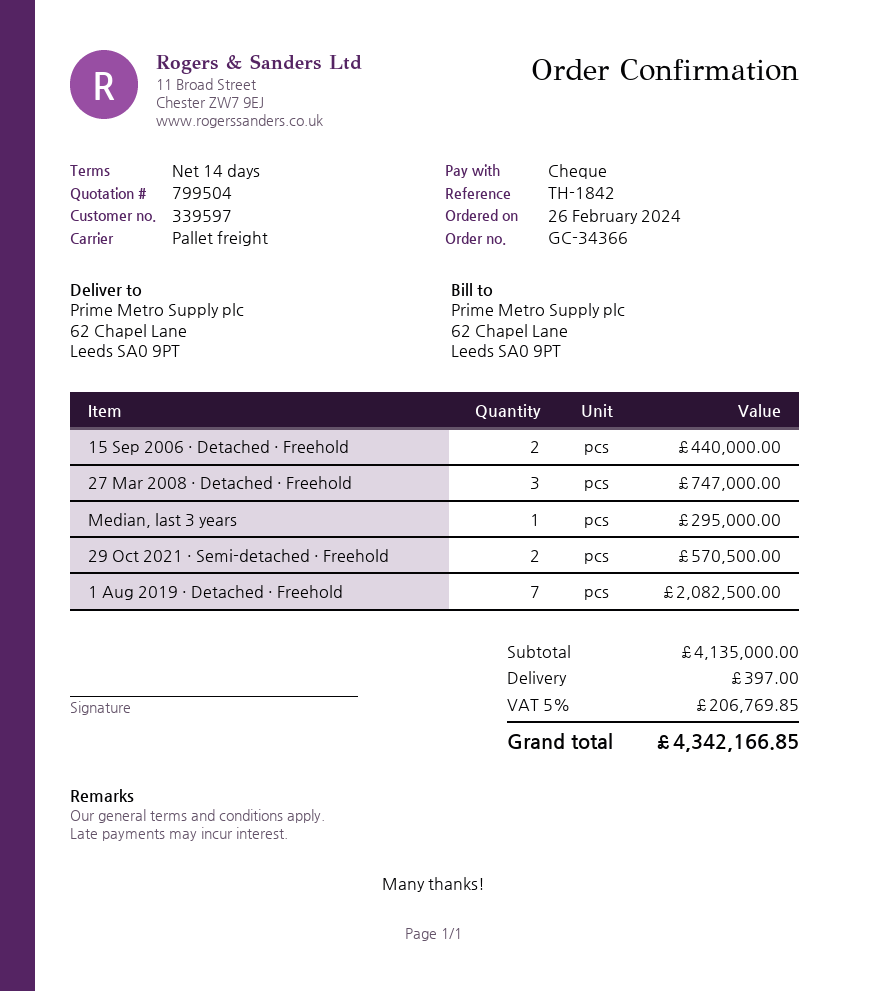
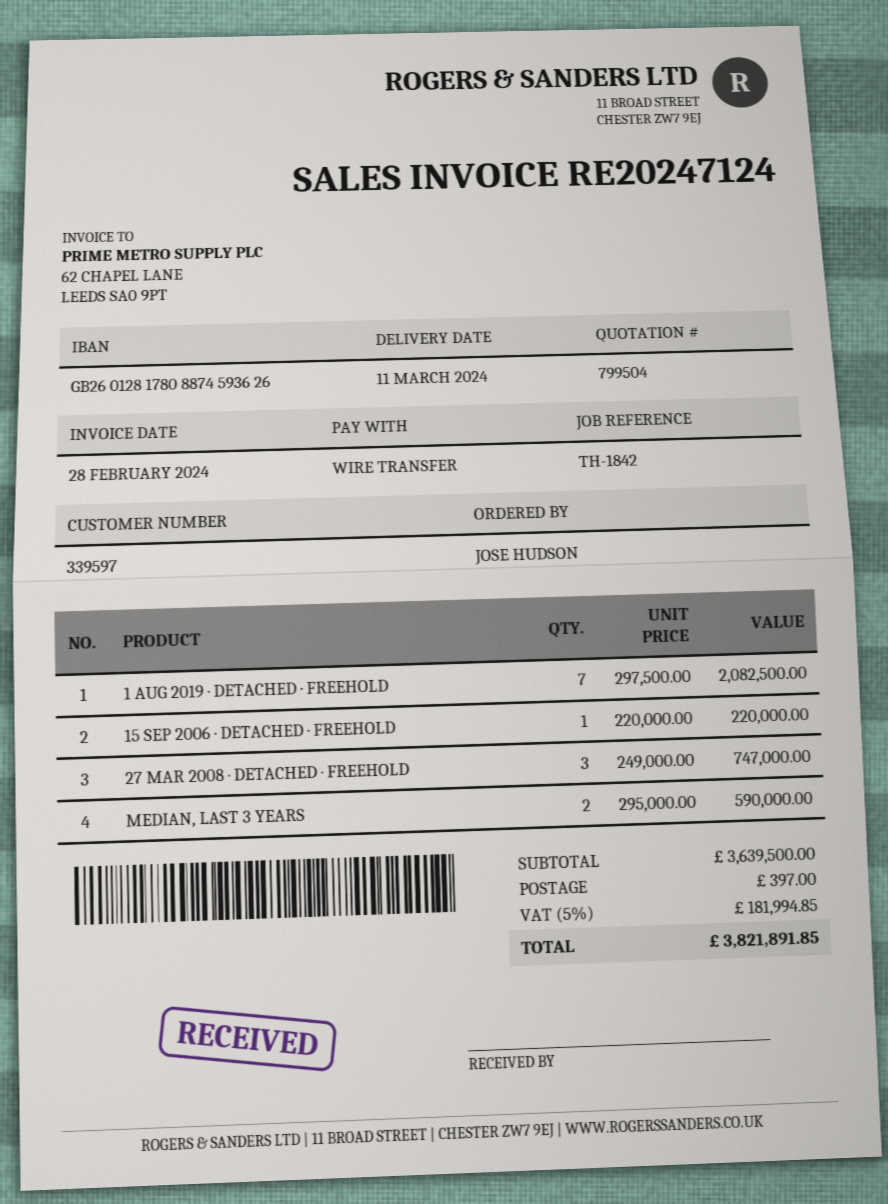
payment method: cheque -> bank transfer
15 Sep 2006 · Detached · Freehold: 2 for 440000.00 -> 1 for 220000.00
Median, last 3 years: 1 for 295000.00 -> 2 for 590000.00
29 Oct 2021 · Semi-detached · Freehold: 2 for 570500.00 -> none
subtotal: 4135000.00 -> 3639500.00
tax: 5% = 206769.85 -> 5% = 181994.85
total: 4342166.85 -> 3821891.85

